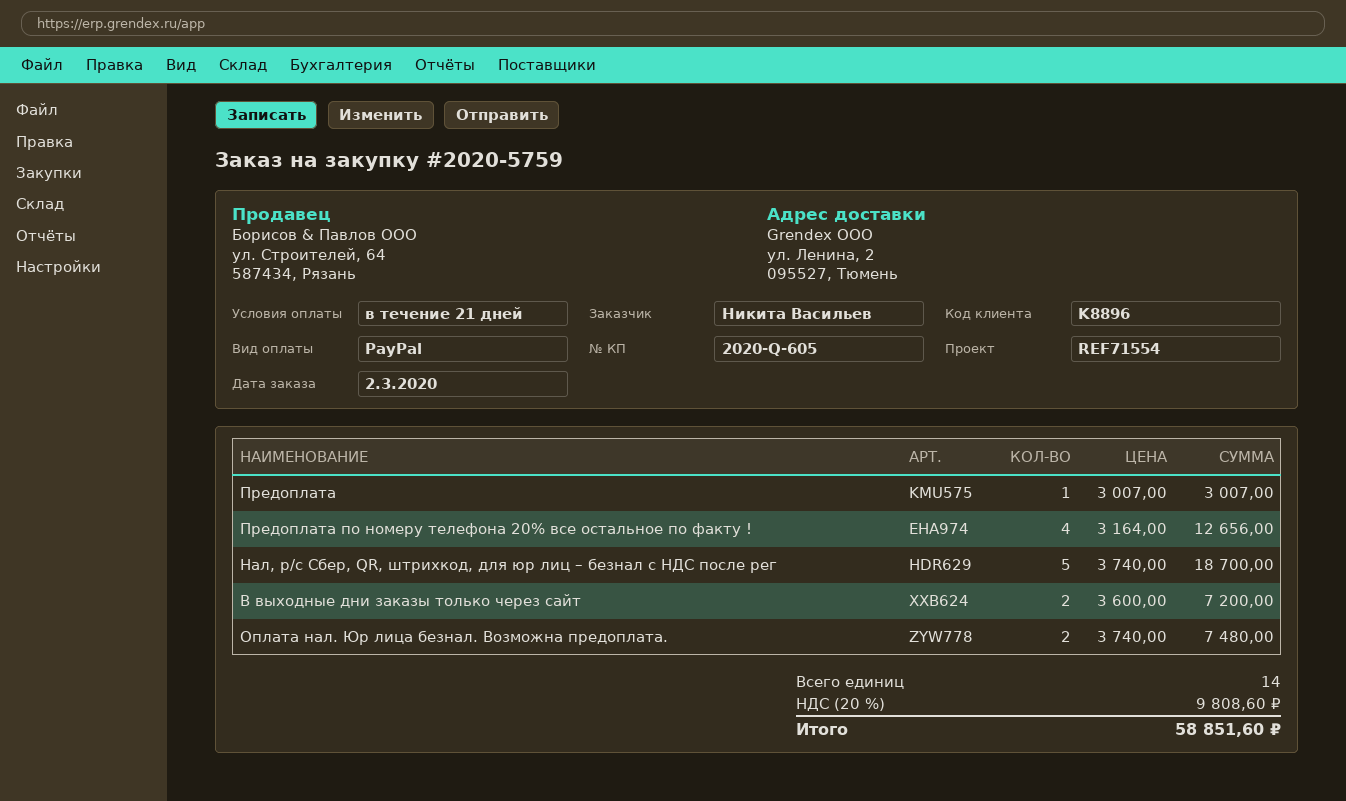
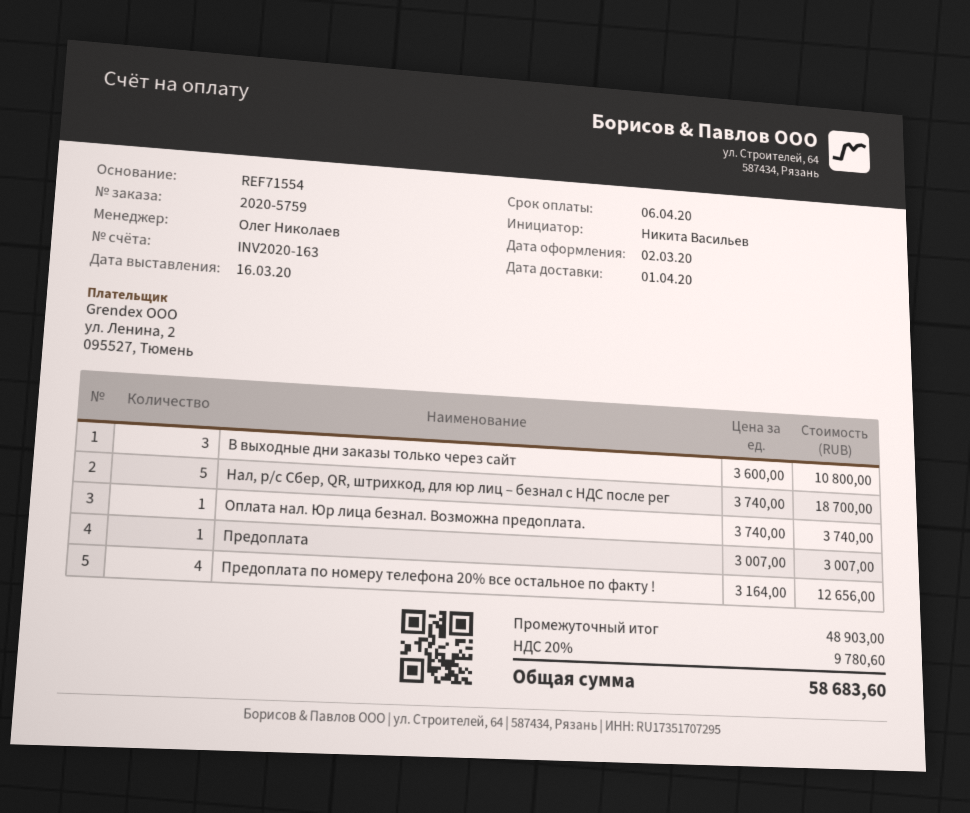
В выходные дни заказы только через сайт: 2 x 3600.00 = 7200.00 -> 3 x 3600.00 = 10800.00
Оплата нал. Юр лица безнал. Возможна предоплата.: 2 x 3740.00 = 7480.00 -> 1 x 3740.00 = 3740.00
tax: 20% = 9808.60 -> 20% = 9780.60
total: 58851.60 -> 58683.60

